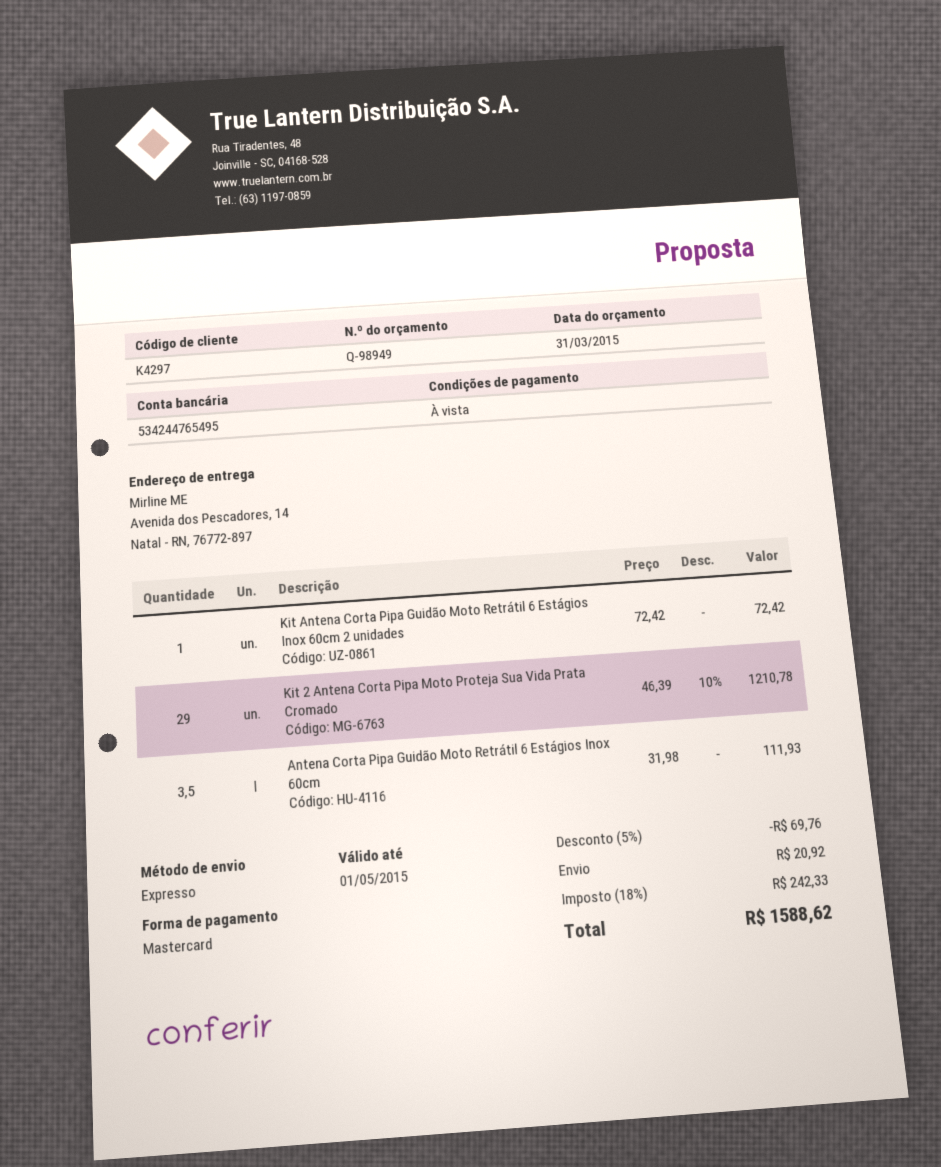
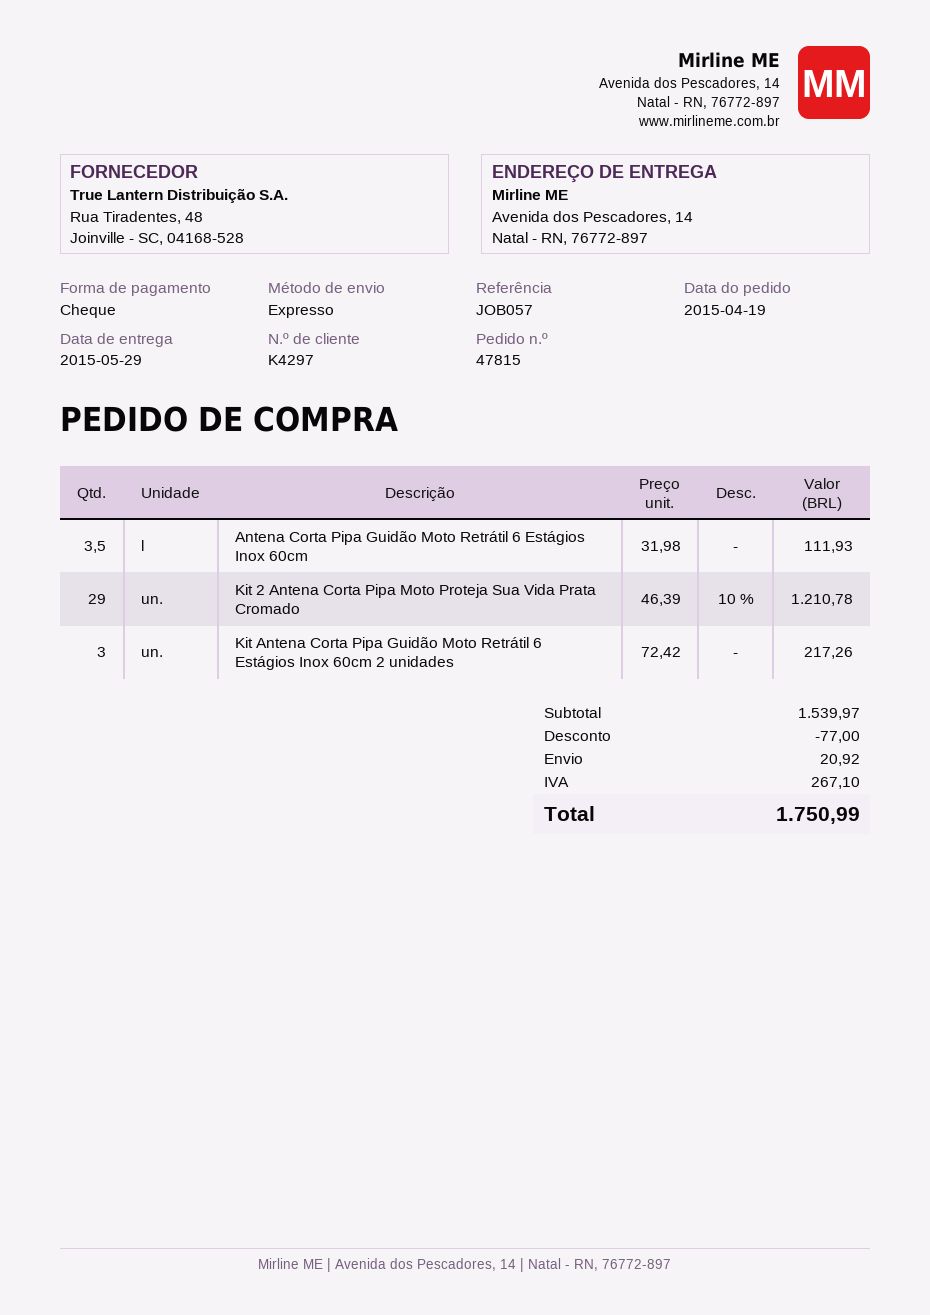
payment method: Mastercard -> cheque
Kit Antena Corta Pipa Guidão Moto Retrátil 6 Estágios Inox 60cm 2 unidades: 1 x 72.42 = 72.42 -> 3 x 72.42 = 217.26
discount: 69.76 -> 77.00
tax: 242.33 -> 267.10
total: 1588.62 -> 1750.99

